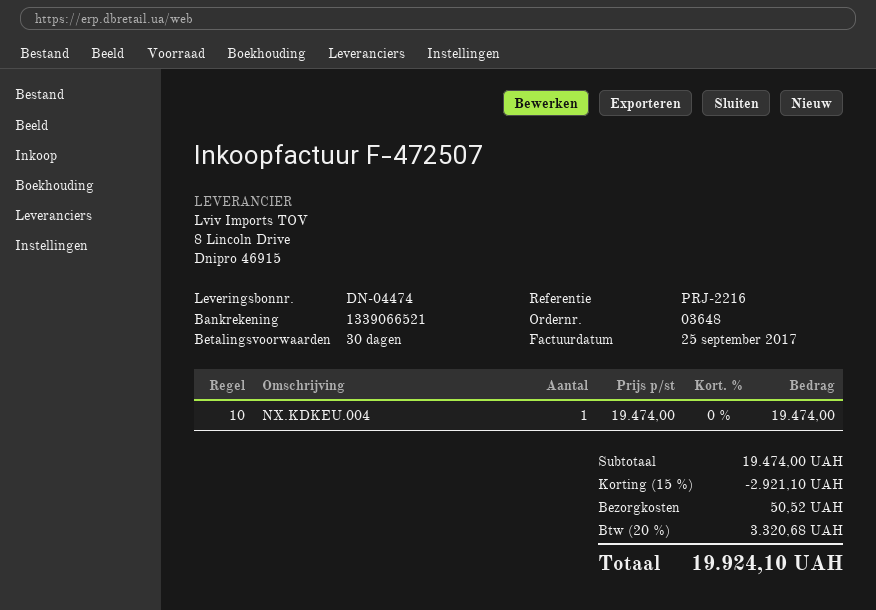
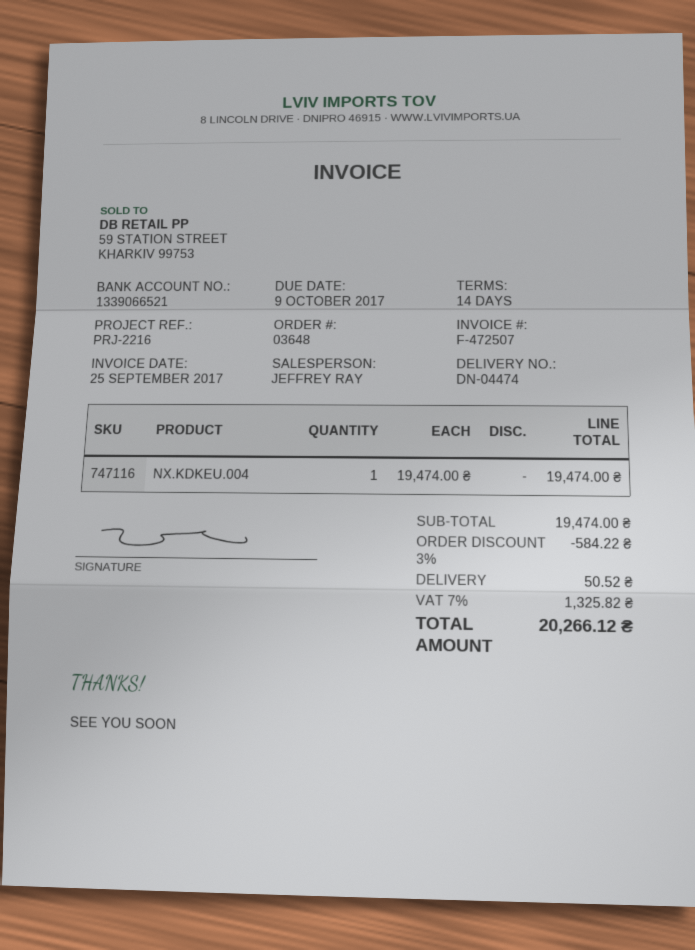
payment terms: 30 days -> 14 days
discount: 15% = 2921.10 -> 3% = 584.22
tax: 20% = 3320.68 -> 7% = 1325.82
total: 19924.10 -> 20266.12

